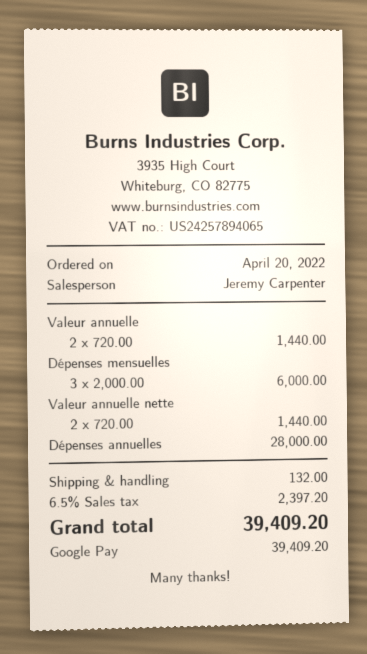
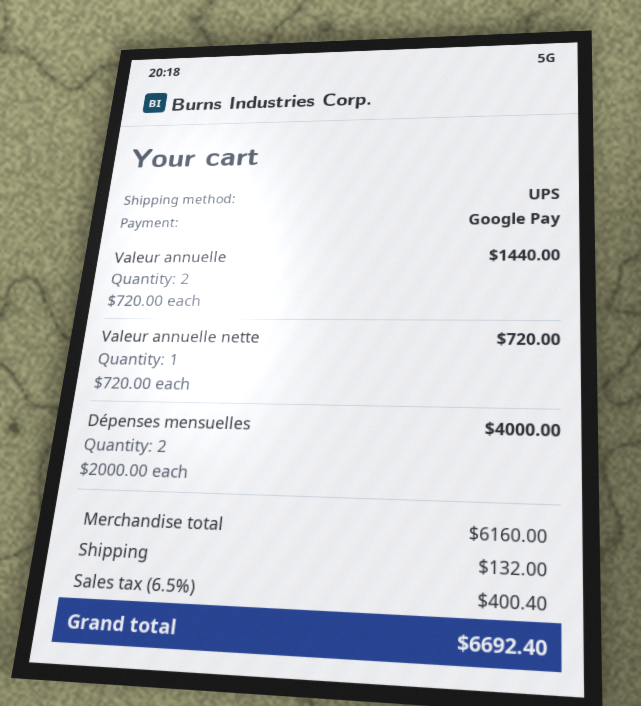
Dépenses mensuelles: 3 x 2000.00 = 6000.00 -> 2 x 2000.00 = 4000.00
Valeur annuelle nette: 2 x 720.00 = 1440.00 -> 1 x 720.00 = 720.00
Dépenses annuelles: 1 x 28000.00 = 28000.00 -> none
tax: 6.5% = 2397.20 -> 6.5% = 400.40
total: 39409.20 -> 6692.40

